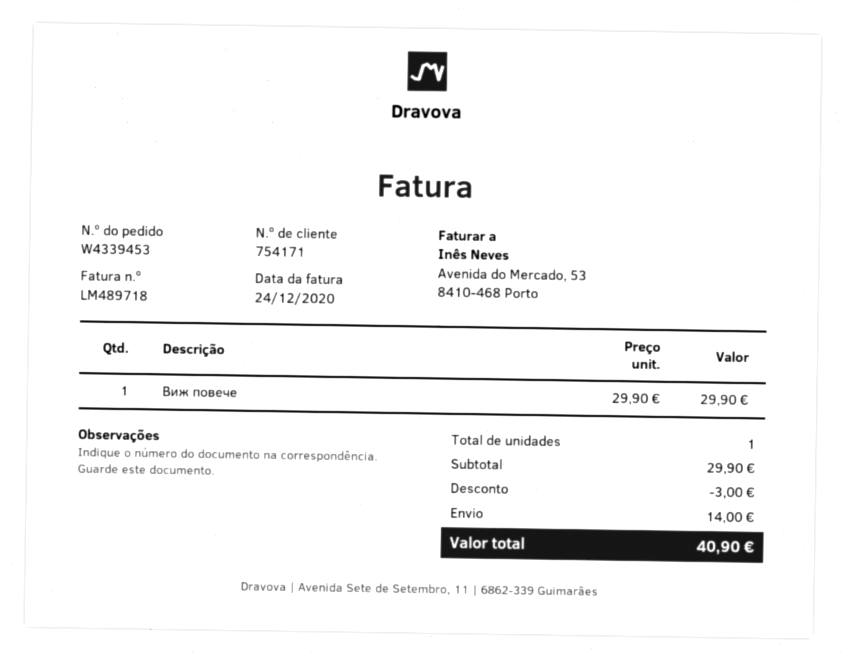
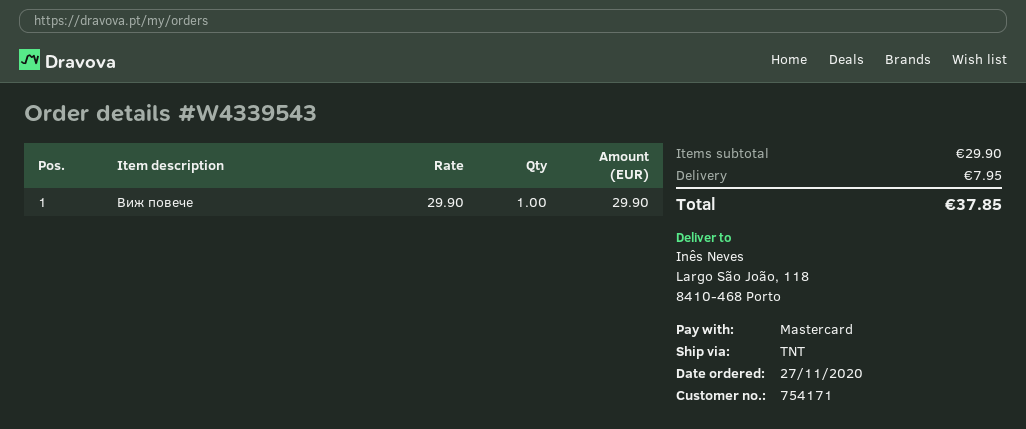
order number: W4339453 -> W4339543
discount: 3.00 -> none
shipping: 14.00 -> 7.95
total: 40.90 -> 37.85

